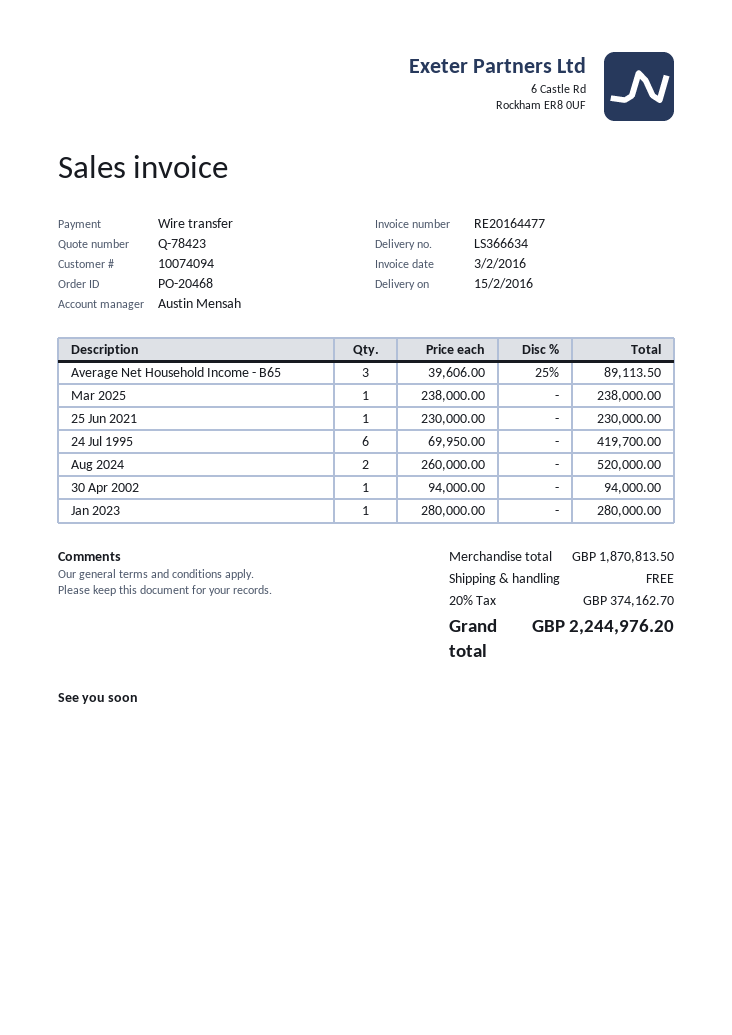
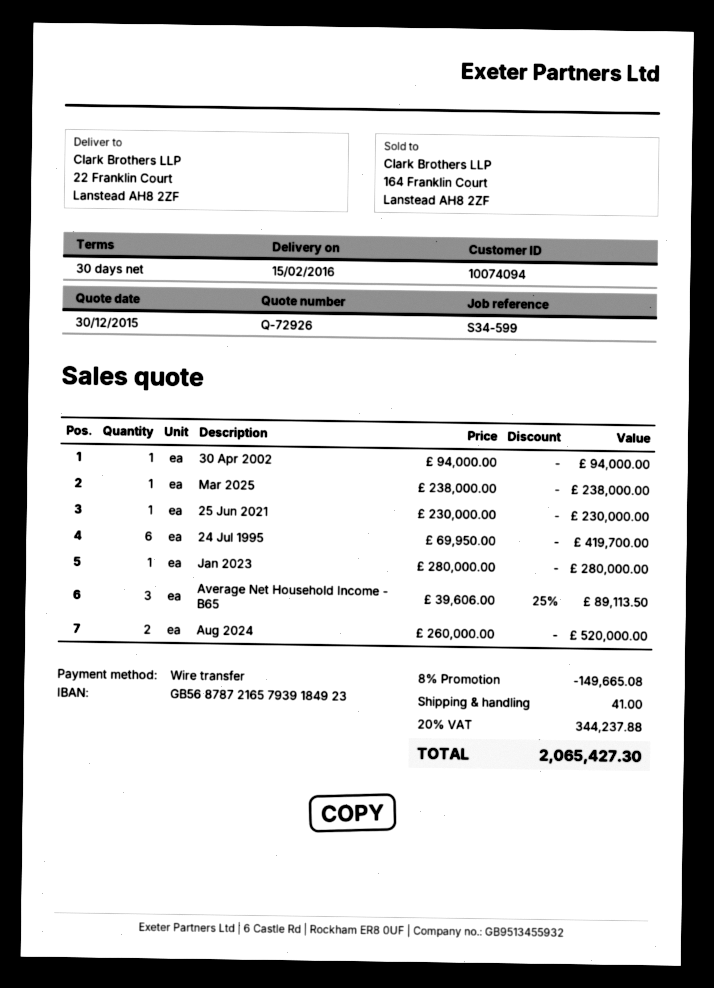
quote number: Q-78423 -> Q-72926
discount: none -> 8% = 149665.08
shipping: 0.00 -> 41.00
tax: 20% = 374162.70 -> 20% = 344237.88
total: 2244976.20 -> 2065427.30

